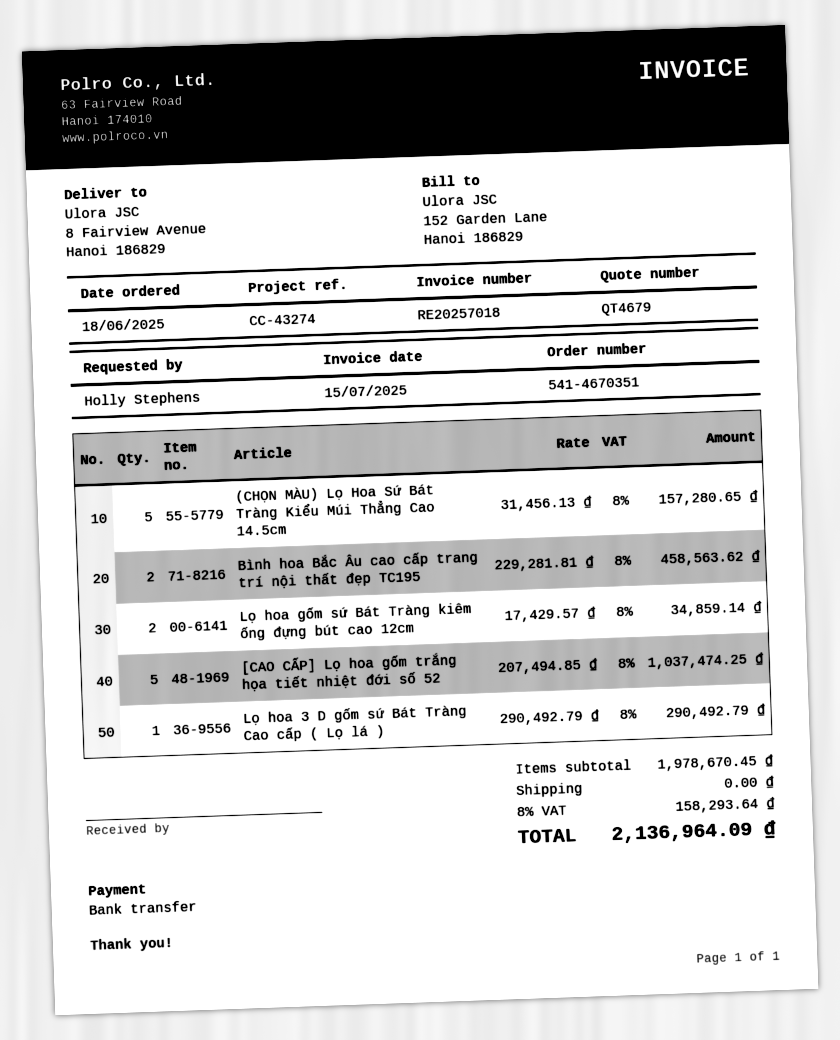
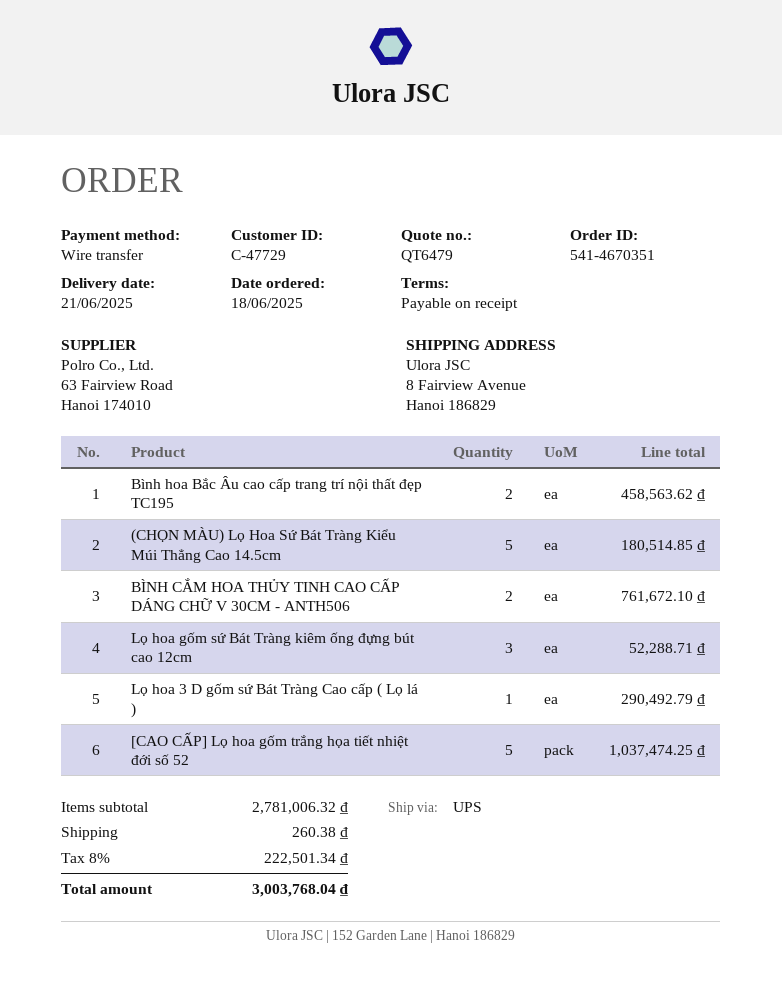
quote number: QT4679 -> QT6479
(CHỌN MÀU) Lọ Hoa Sứ Bát Tràng Kiểu Múi Thẳng Cao 14.5cm: 5 for 157280.65 -> 5 for 180514.85
Lọ hoa gốm sứ Bát Tràng kiêm ống đựng bút cao 12cm: 2 for 34859.14 -> 3 for 52288.71
BÌNH CẮM HOA THỦY TINH CAO CẤP DÁNG CHỮ V 30CM - ANTH506: none -> 2 for 761672.10
subtotal: 1978670.45 -> 2781006.32
shipping: 0.00 -> 260.38
tax: 8% = 158293.64 -> 8% = 222501.34
total: 2136964.09 -> 3003768.04

